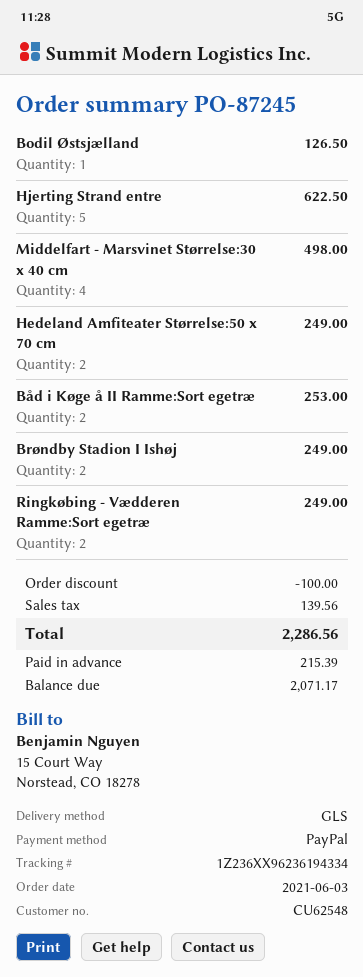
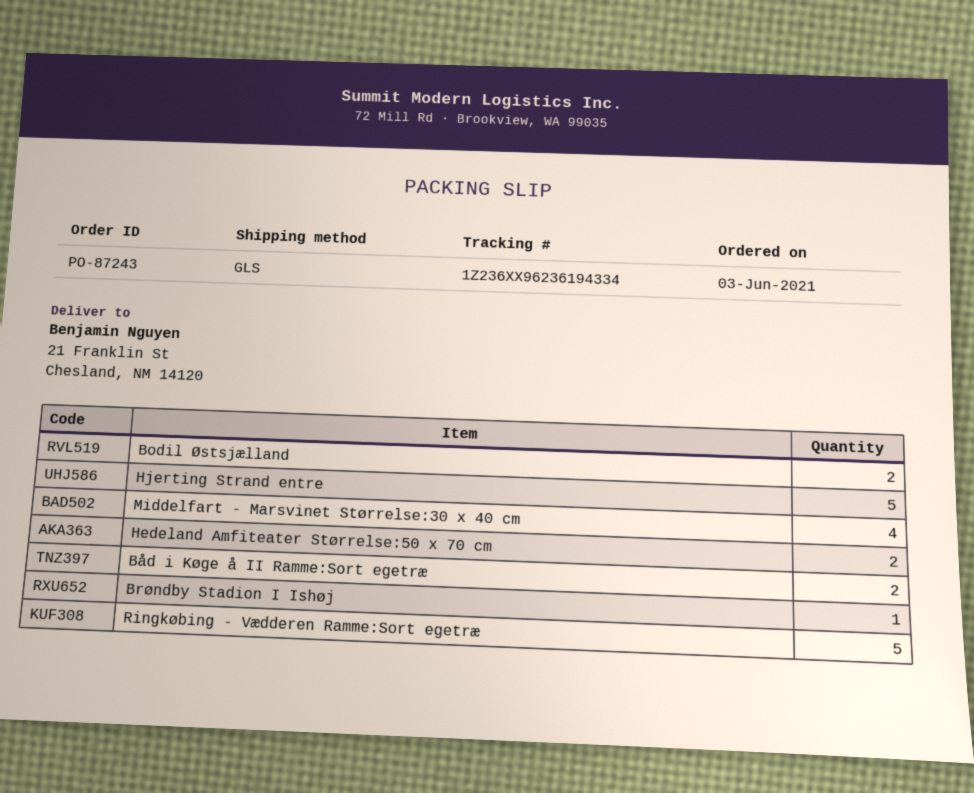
order number: PO-87245 -> PO-87243
Bodil Østsjælland: 1 -> 2
Brøndby Stadion I Ishøj: 2 -> 1
Ringkøbing - Vædderen Ramme:Sort egetræ: 2 -> 5

